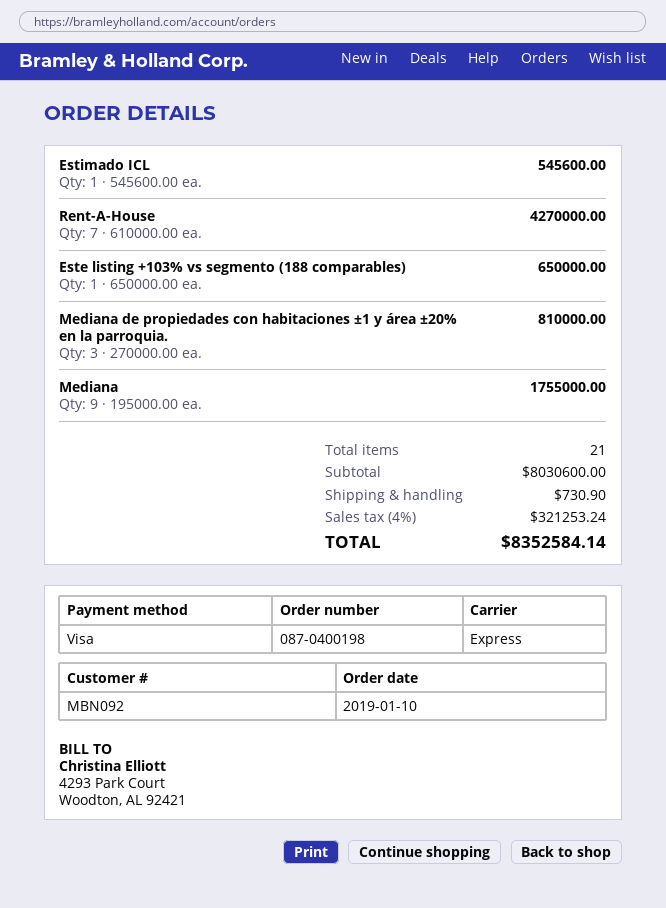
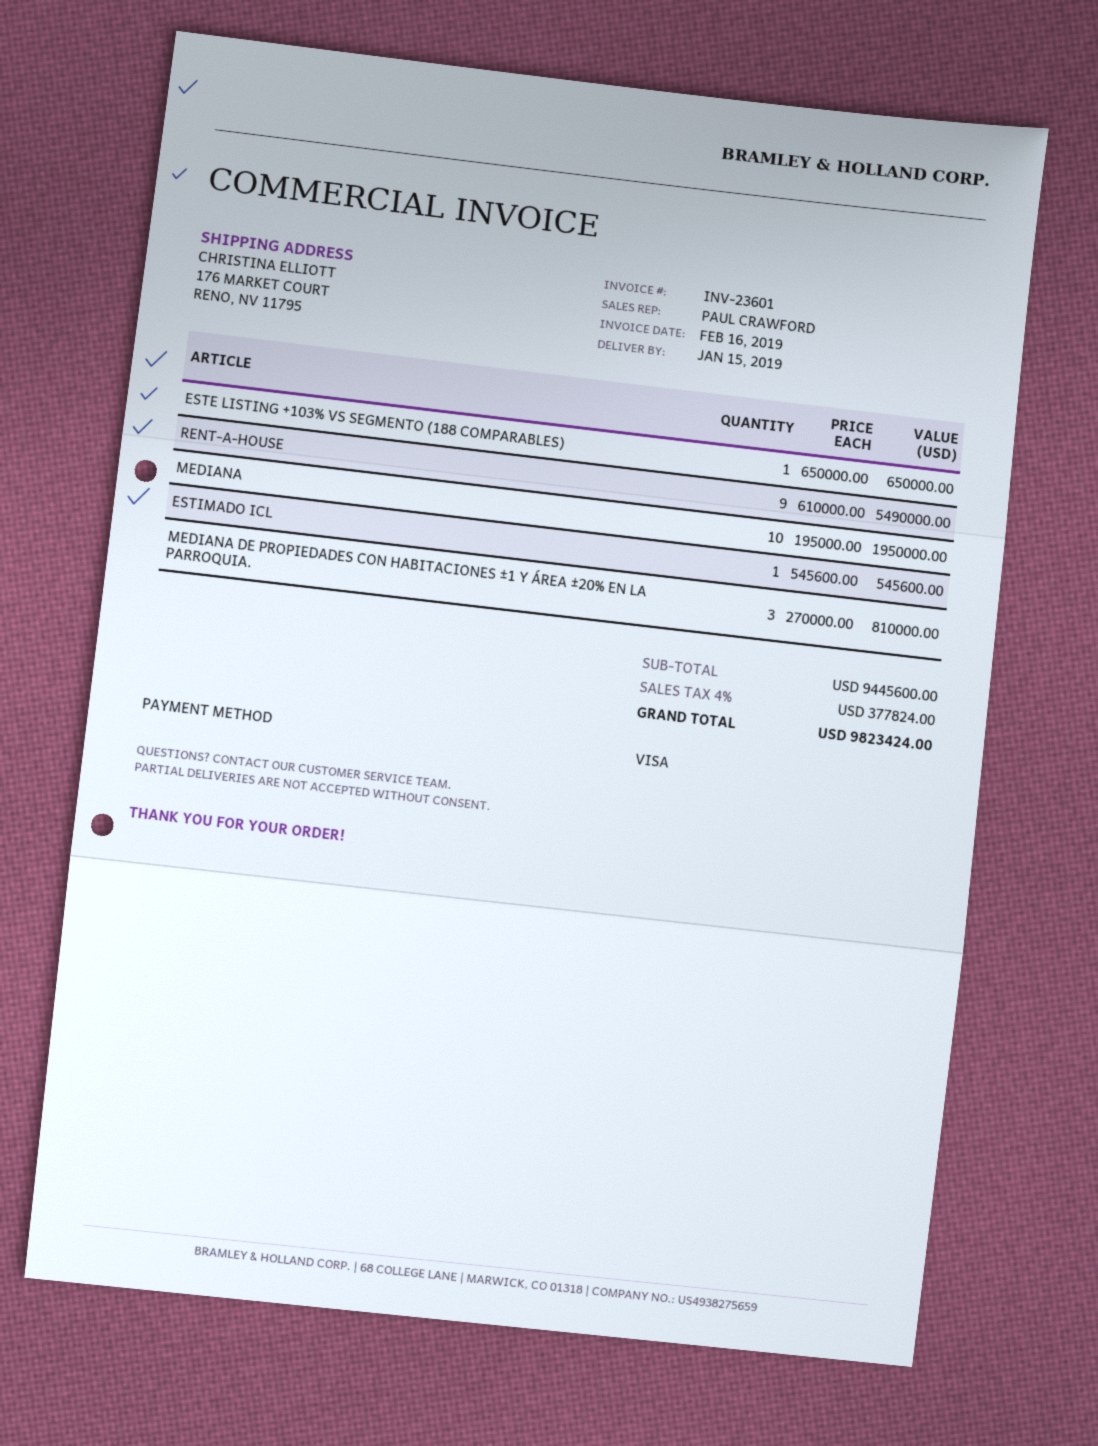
Rent-A-House: 7 x 610000.00 = 4270000.00 -> 9 x 610000.00 = 5490000.00
Mediana: 9 x 195000.00 = 1755000.00 -> 10 x 195000.00 = 1950000.00
subtotal: 8030600.00 -> 9445600.00
shipping: 730.90 -> none
tax: 4% = 321253.24 -> 4% = 377824.00
total: 8352584.14 -> 9823424.00

